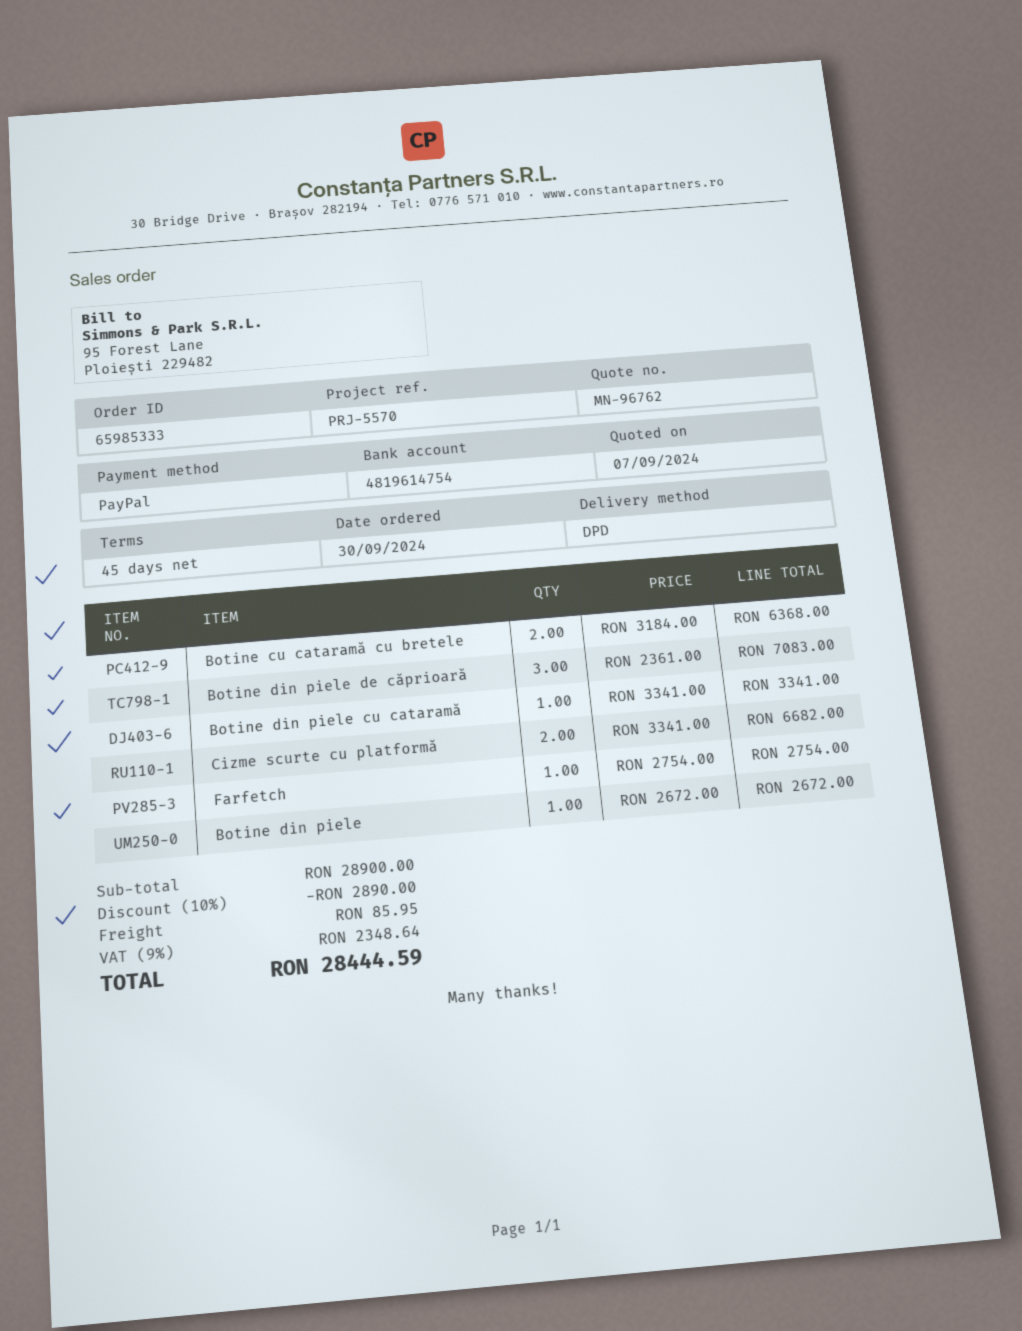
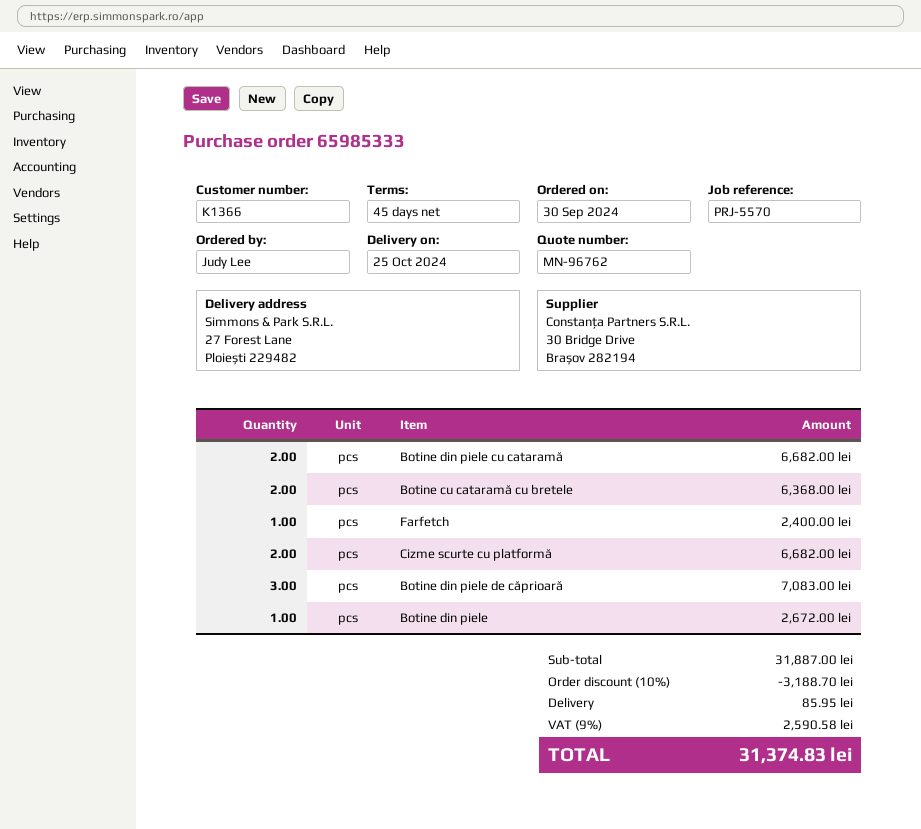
Botine din piele cu cataramă: 1 for 3341.00 -> 2 for 6682.00
Farfetch: 1 for 2754.00 -> 1 for 2400.00
subtotal: 28900.00 -> 31887.00
discount: 10% = 2890.00 -> 10% = 3188.70
tax: 9% = 2348.64 -> 9% = 2590.58
total: 28444.59 -> 31374.83

